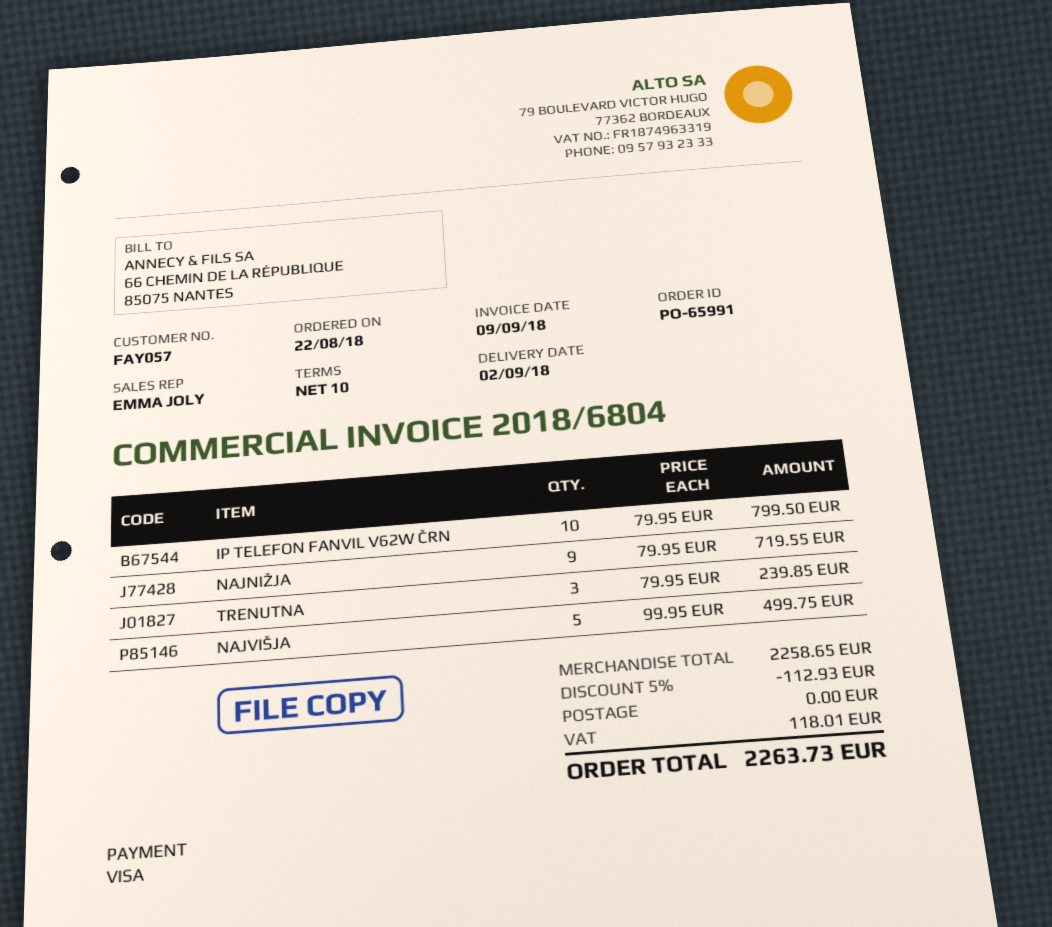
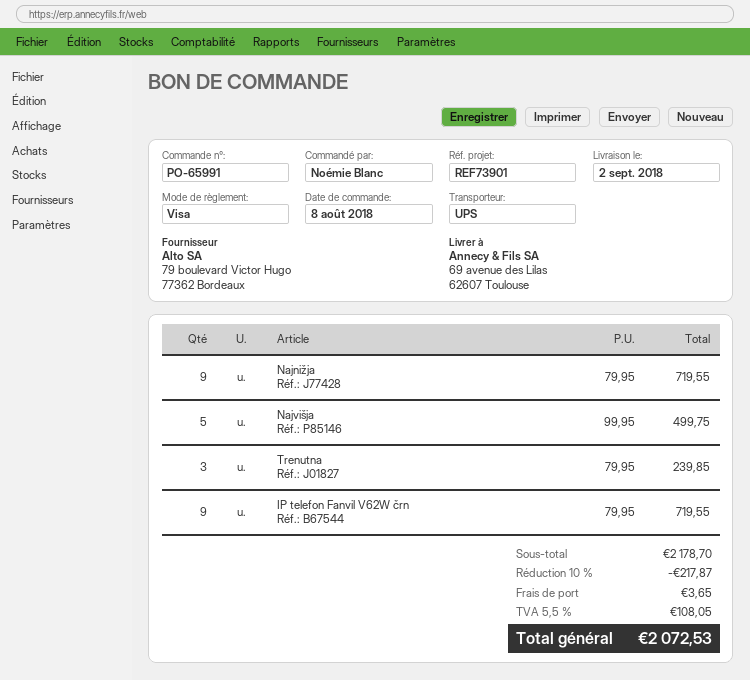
order date: 2018-08-22 -> 2018-08-08
IP TELEFON FANVIL V62W ČRN: 10 x 79.95 = 799.50 -> 9 x 79.95 = 719.55
subtotal: 2258.65 -> 2178.70
discount: 5% = 112.93 -> 10% = 217.87
shipping: 0.00 -> 3.65
tax: 118.01 -> 108.05
total: 2263.73 -> 2072.53

